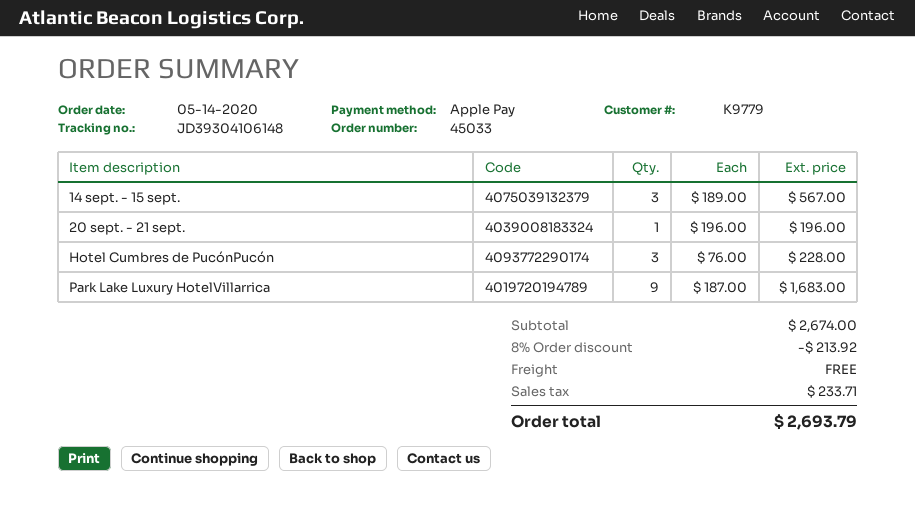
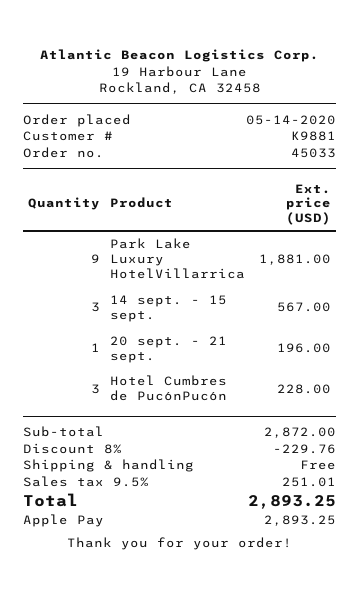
customer number: K9779 -> K9881
Park Lake Luxury HotelVillarrica: 9 for 1683.00 -> 9 for 1881.00
subtotal: 2674.00 -> 2872.00
discount: 8% = 213.92 -> 8% = 229.76
tax: 233.71 -> 251.01
total: 2693.79 -> 2893.25

